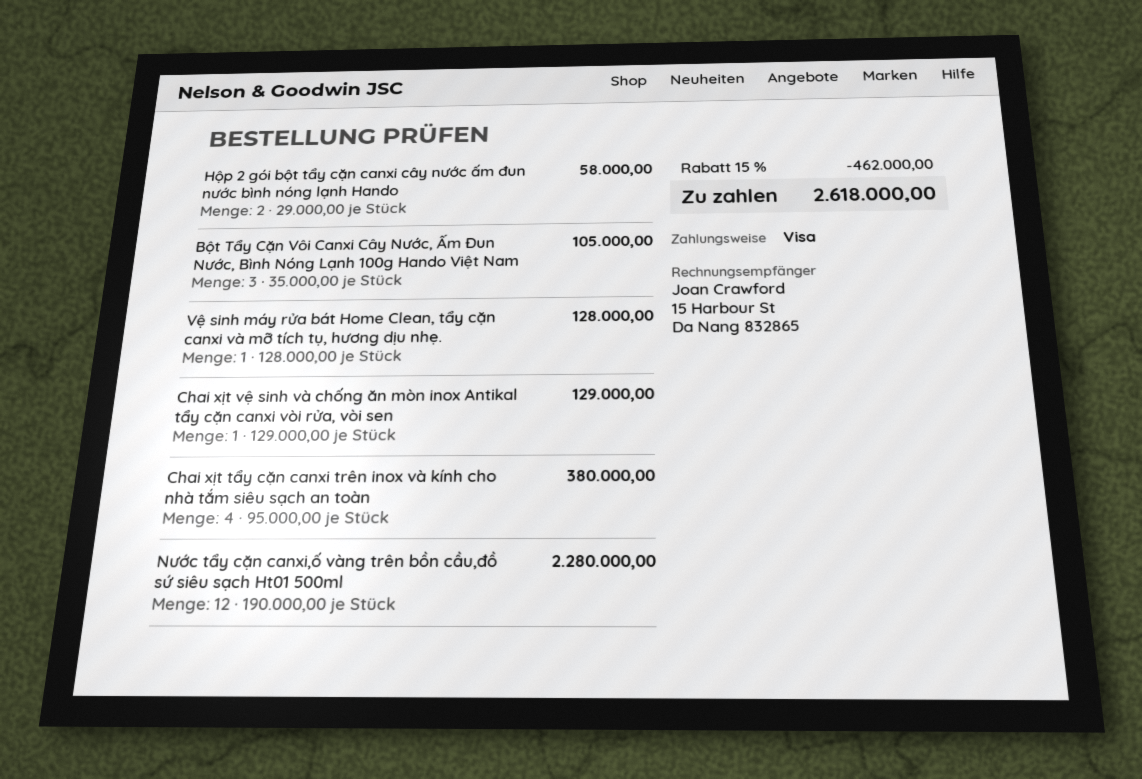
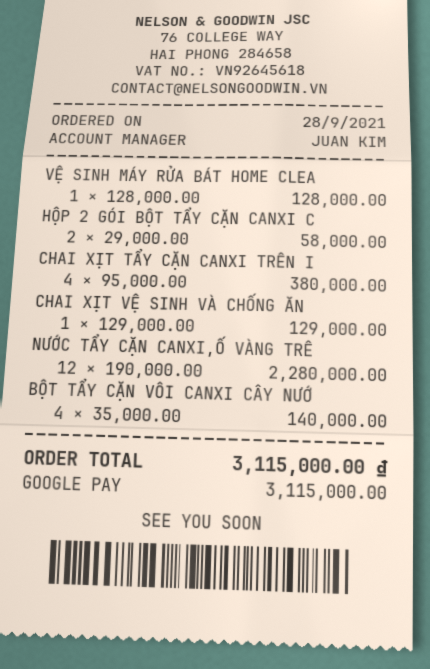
payment method: Visa -> Google Pay
Bột Tẩy Cặn Vôi Canxi Cây Nước, Ấm Đun Nước, Bình Nóng Lạnh 100g Hando Việt Nam: 3 x 35000.00 = 105000.00 -> 4 x 35000.00 = 140000.00
discount: 15% = 462000.00 -> none
total: 2618000.00 -> 3115000.00

